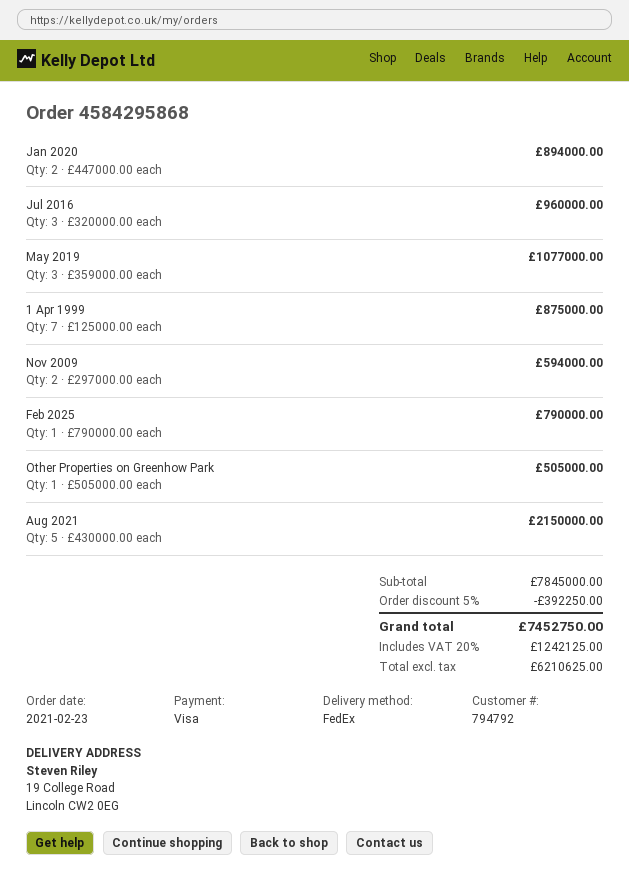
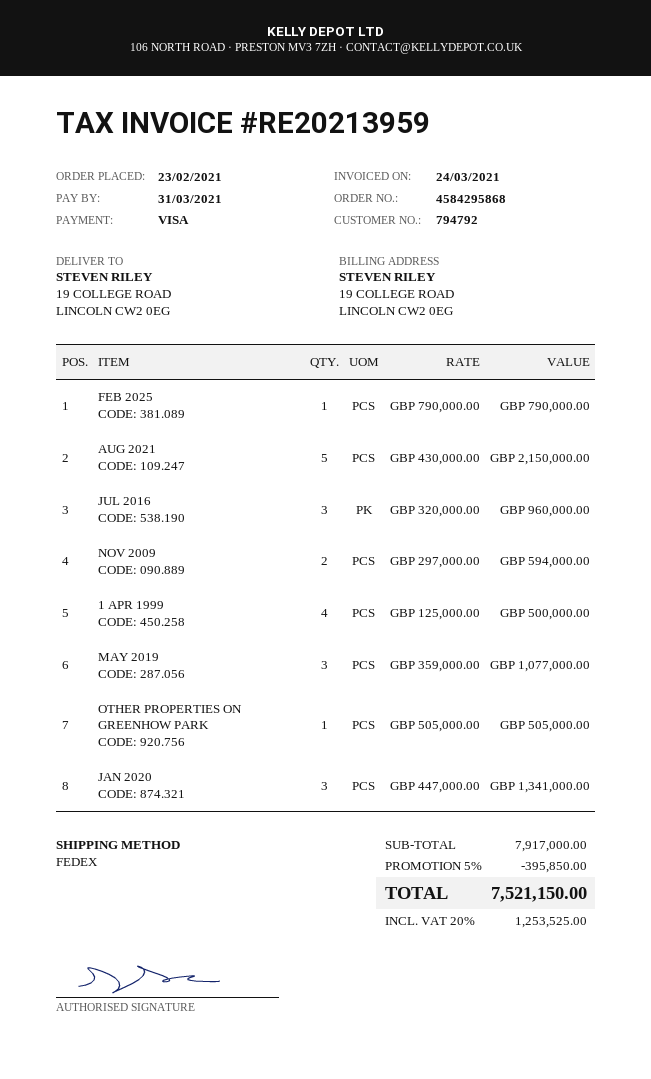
Jan 2020: 2 x 447000.00 = 894000.00 -> 3 x 447000.00 = 1341000.00
1 Apr 1999: 7 x 125000.00 = 875000.00 -> 4 x 125000.00 = 500000.00
subtotal: 7845000.00 -> 7917000.00
discount: 5% = 392250.00 -> 5% = 395850.00
tax: 20% = 1242125.00 -> 20% = 1253525.00
total: 7452750.00 -> 7521150.00

